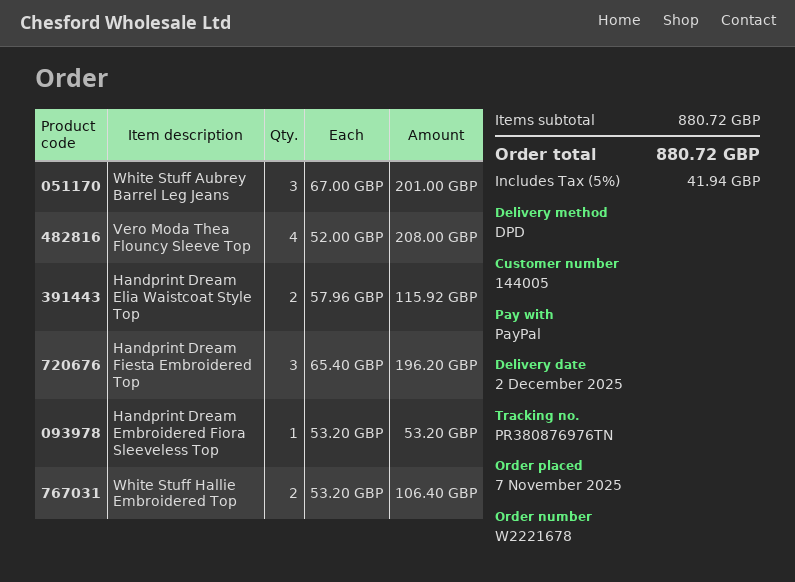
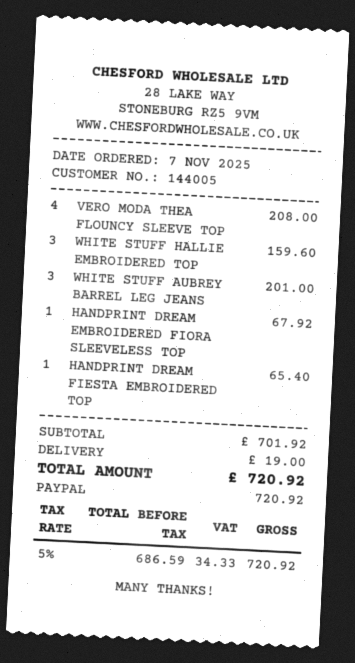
Handprint Dream Elia Waistcoat Style Top: 2 for 115.92 -> none
Handprint Dream Fiesta Embroidered Top: 3 for 196.20 -> 1 for 65.40
Handprint Dream Embroidered Fiora Sleeveless Top: 1 for 53.20 -> 1 for 67.92
White Stuff Hallie Embroidered Top: 2 for 106.40 -> 3 for 159.60
subtotal: 880.72 -> 701.92
shipping: none -> 19.00
tax: 5% = 41.94 -> 5% = 34.33
total: 880.72 -> 720.92

